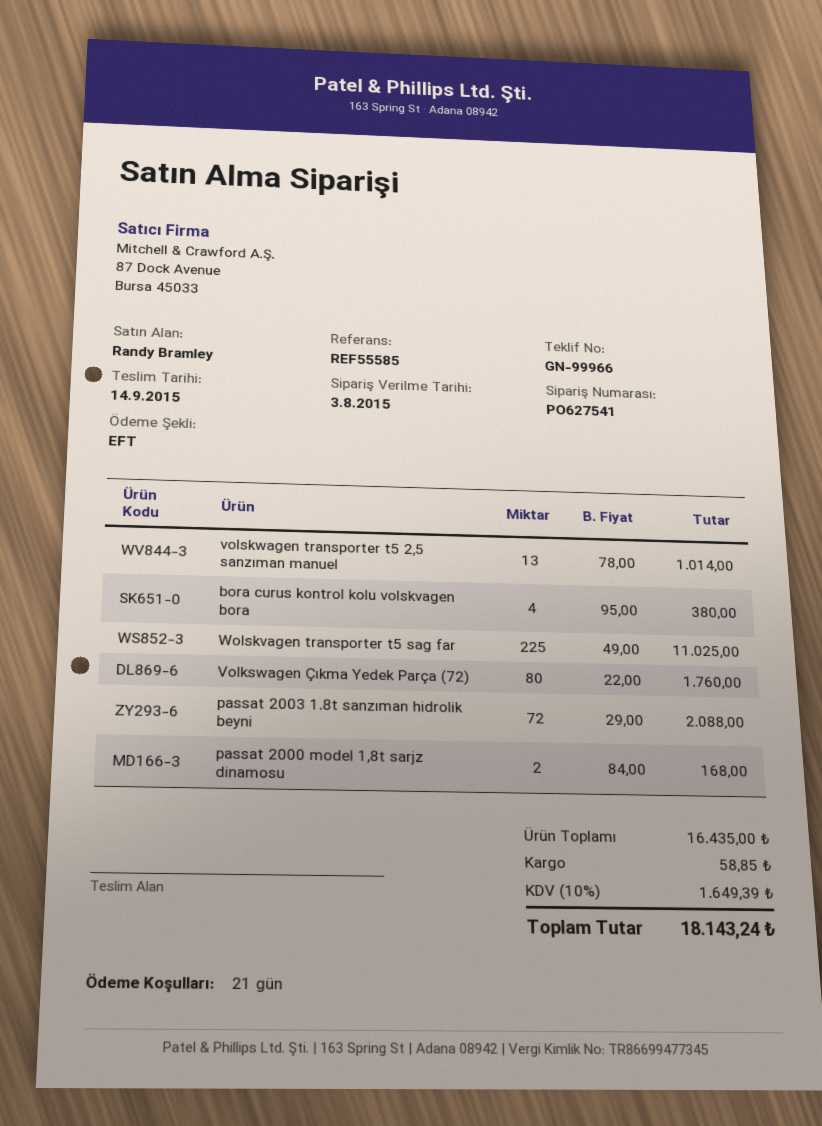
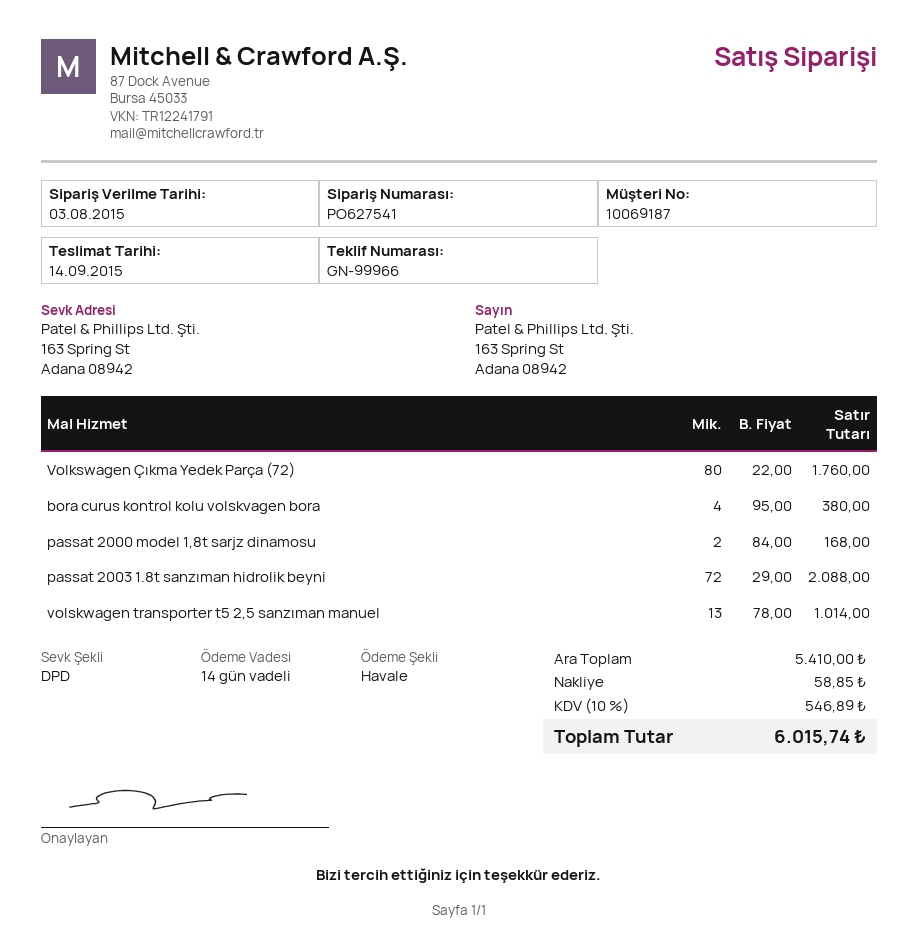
payment terms: 21 days -> 14 days
Wolskvagen transporter t5 sag far: 225 x 49.00 = 11025.00 -> none
subtotal: 16435.00 -> 5410.00
tax: 10% = 1649.39 -> 10% = 546.89
total: 18143.24 -> 6015.74

